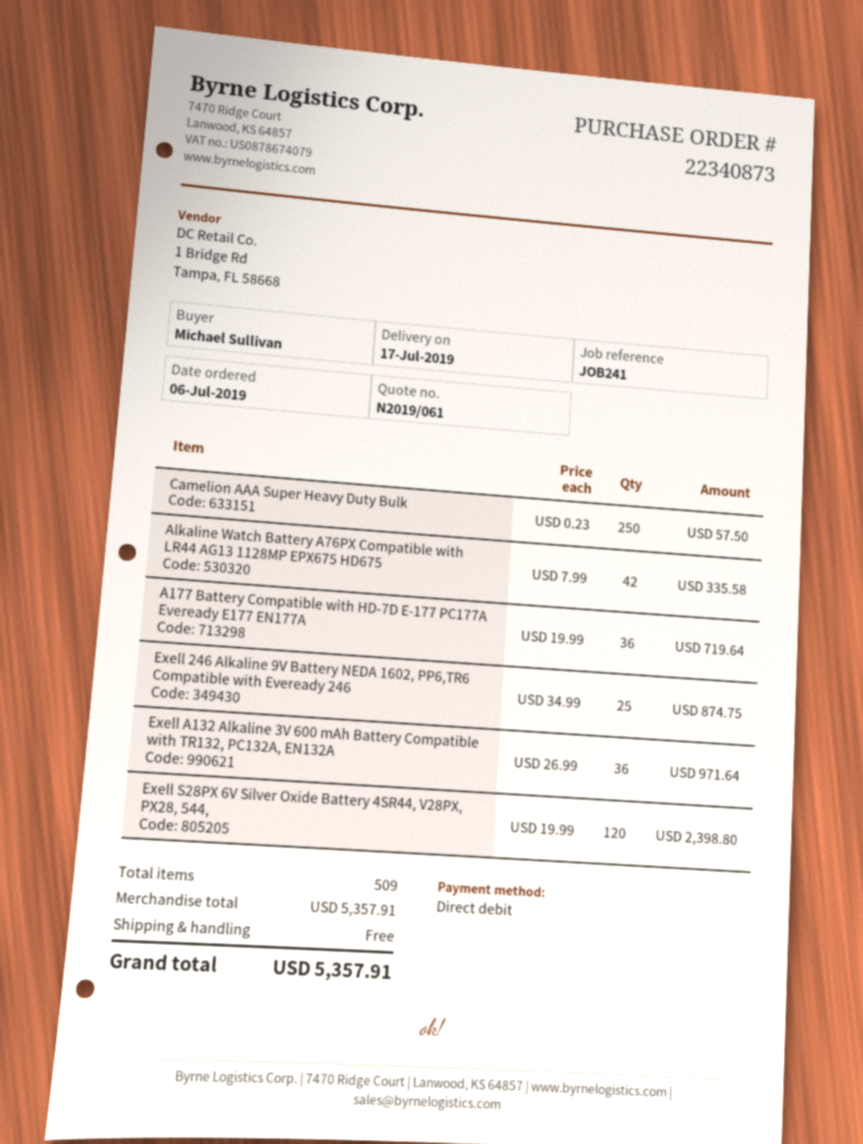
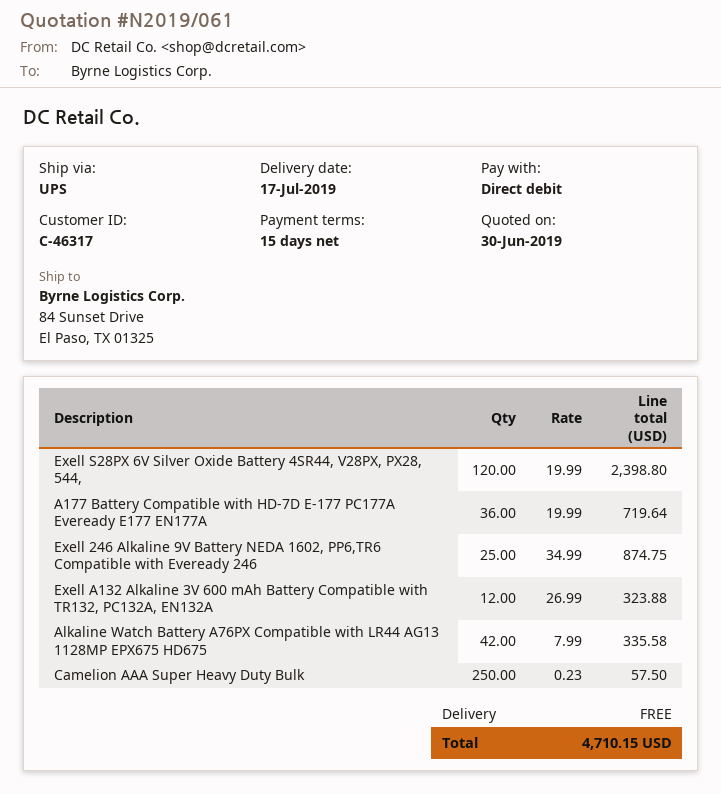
Exell A132 Alkaline 3V 600 mAh Battery Compatible with TR132, PC132A, EN132A: 36 x 26.99 = 971.64 -> 12 x 26.99 = 323.88
total: 5357.91 -> 4710.15

